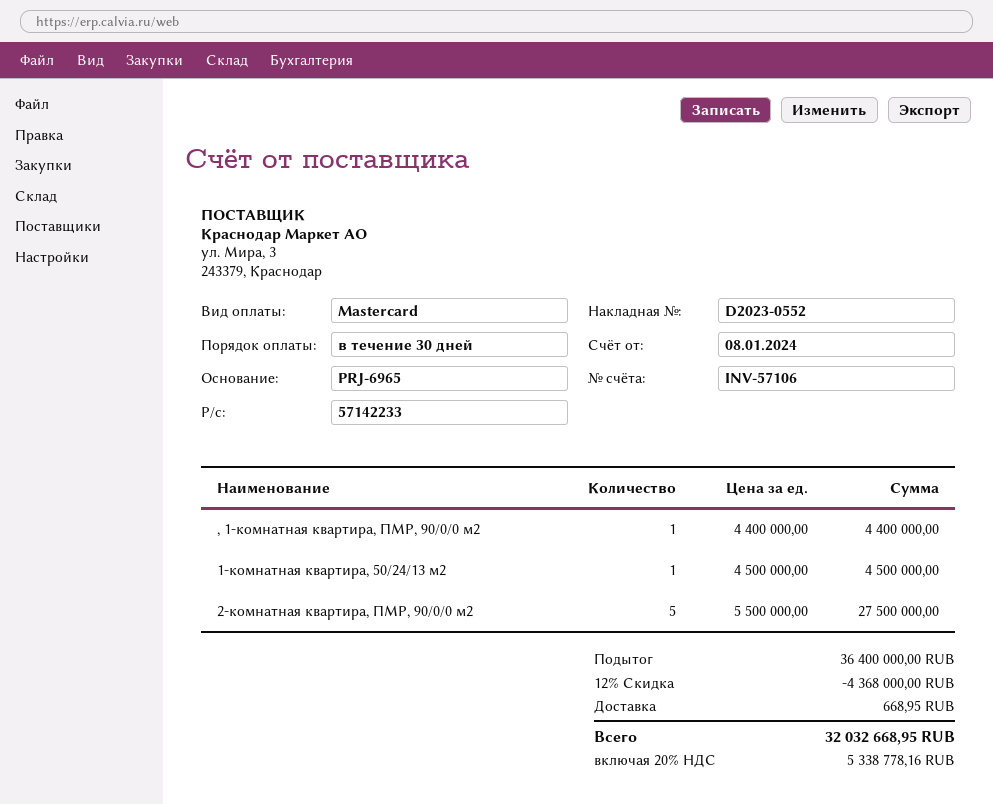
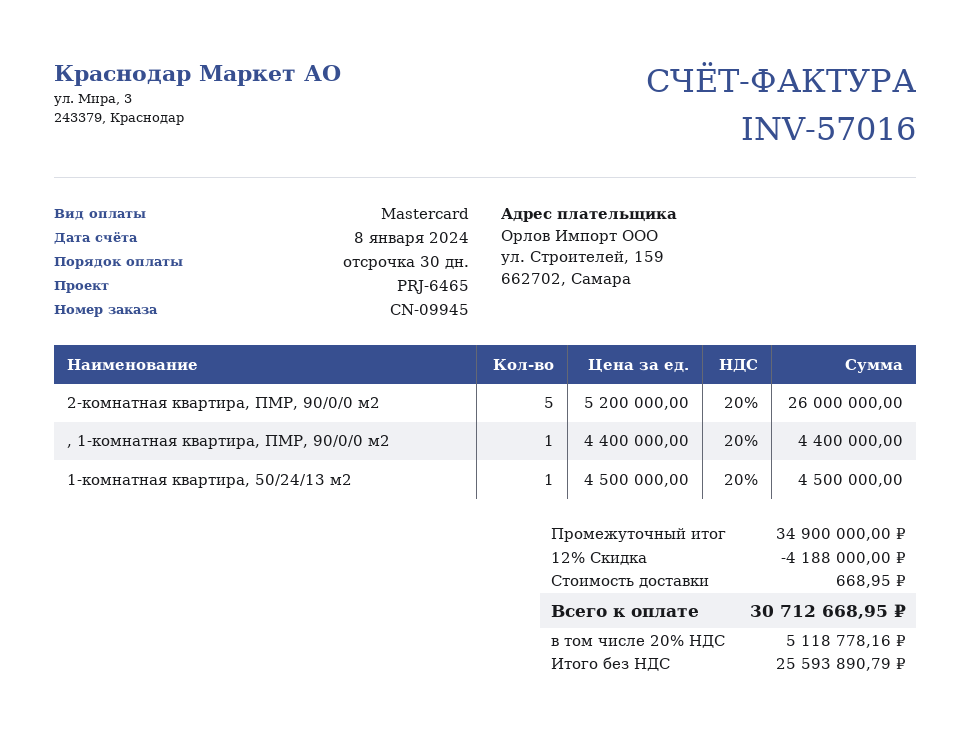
invoice number: INV-57106 -> INV-57016
reference: PRJ-6965 -> PRJ-6465
2-комнатная квартира, ПМР, 90/0/0 м2: 5 x 5500000.00 = 27500000.00 -> 5 x 5200000.00 = 26000000.00
subtotal: 36400000.00 -> 34900000.00
discount: 12% = 4368000.00 -> 12% = 4188000.00
tax: 20% = 5338778.16 -> 20% = 5118778.16
total: 32032668.95 -> 30712668.95

